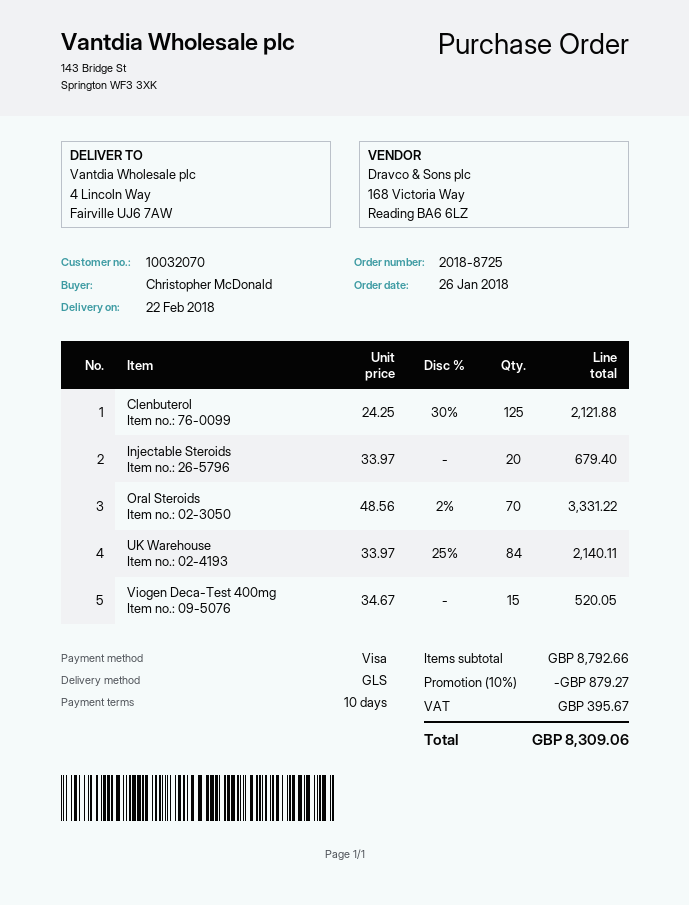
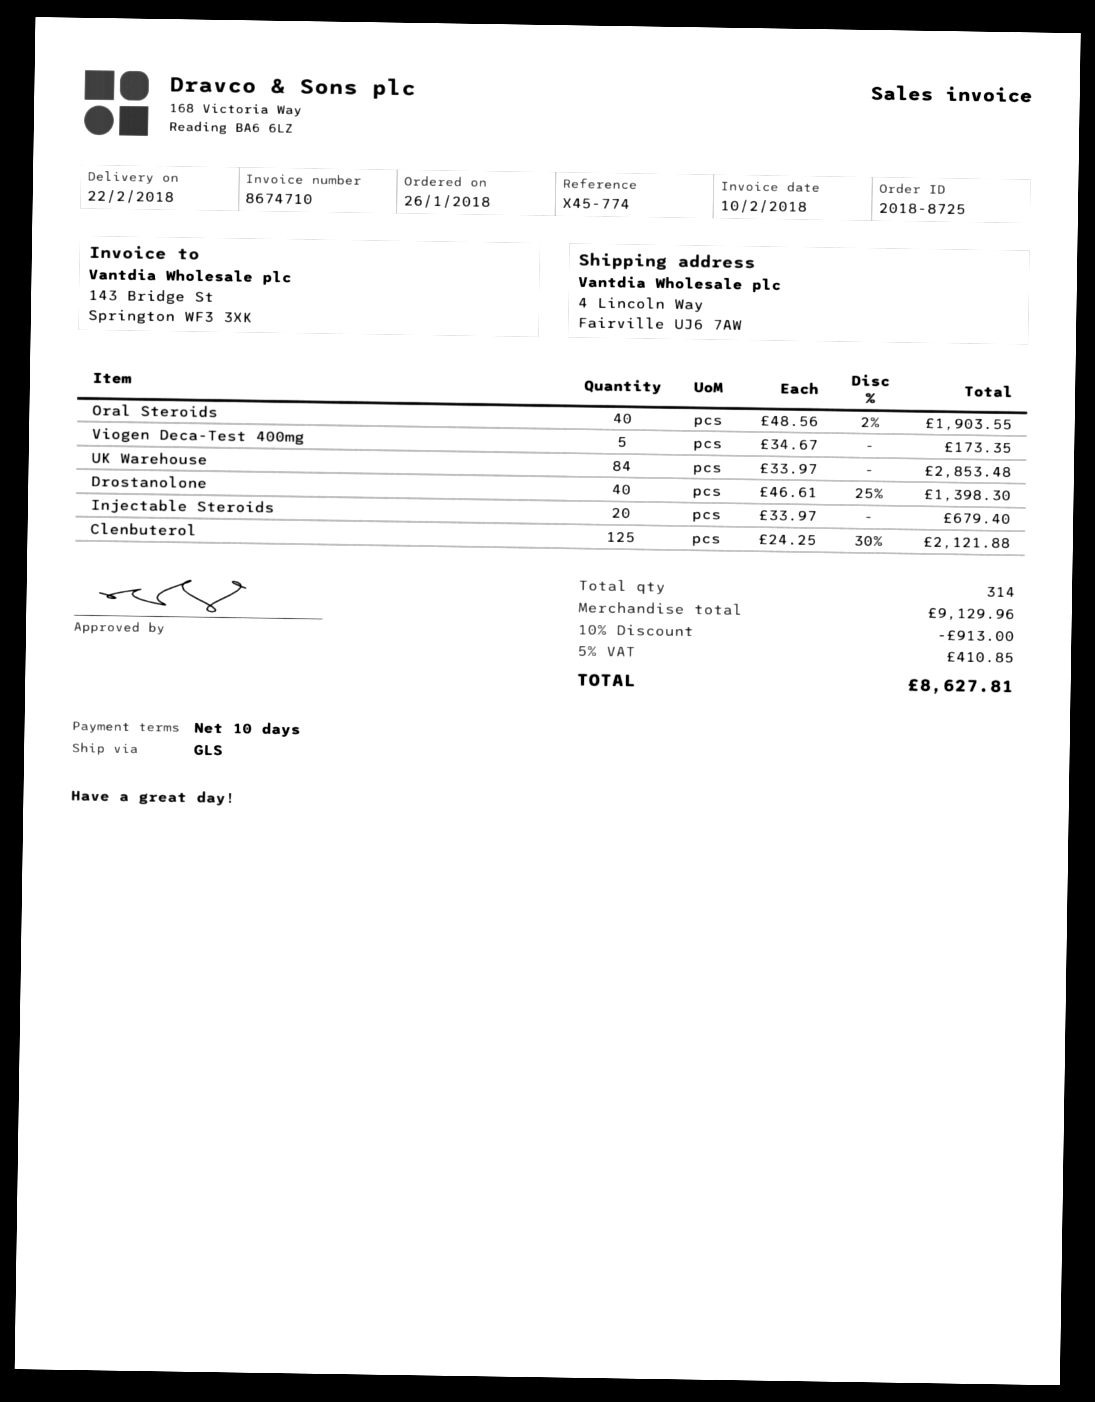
Oral Steroids: 70 x 48.56 - 2% = 3331.22 -> 40 x 48.56 - 2% = 1903.55
UK Warehouse: 84 x 33.97 - 25% = 2140.11 -> 84 x 33.97 = 2853.48
Viogen Deca-Test 400mg: 15 x 34.67 = 520.05 -> 5 x 34.67 = 173.35
Drostanolone: none -> 40 x 46.61 - 25% = 1398.30
subtotal: 8792.66 -> 9129.96
discount: 10% = 879.27 -> 10% = 913.00
tax: 395.67 -> 410.85
total: 8309.06 -> 8627.81

